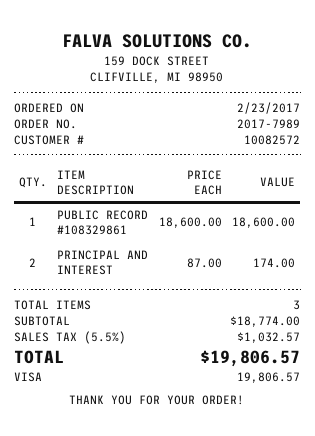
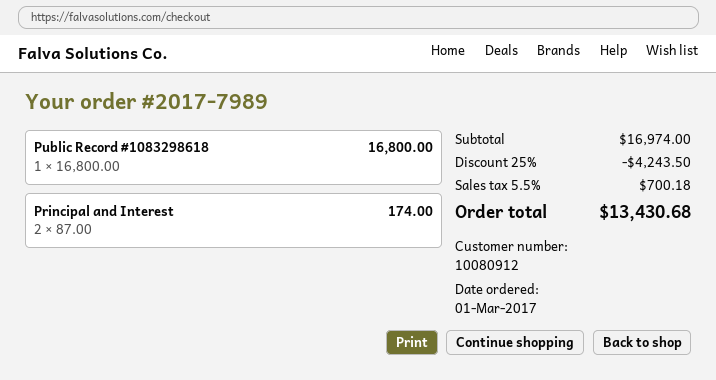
order date: 2017-02-23 -> 2017-03-01
customer number: 10082572 -> 10080912
PUBLIC RECORD #108329861: 1 x 18600.00 = 18600.00 -> 1 x 16800.00 = 16800.00
subtotal: 18774.00 -> 16974.00
discount: none -> 25% = 4243.50
tax: 5.5% = 1032.57 -> 5.5% = 700.18
total: 19806.57 -> 13430.68

